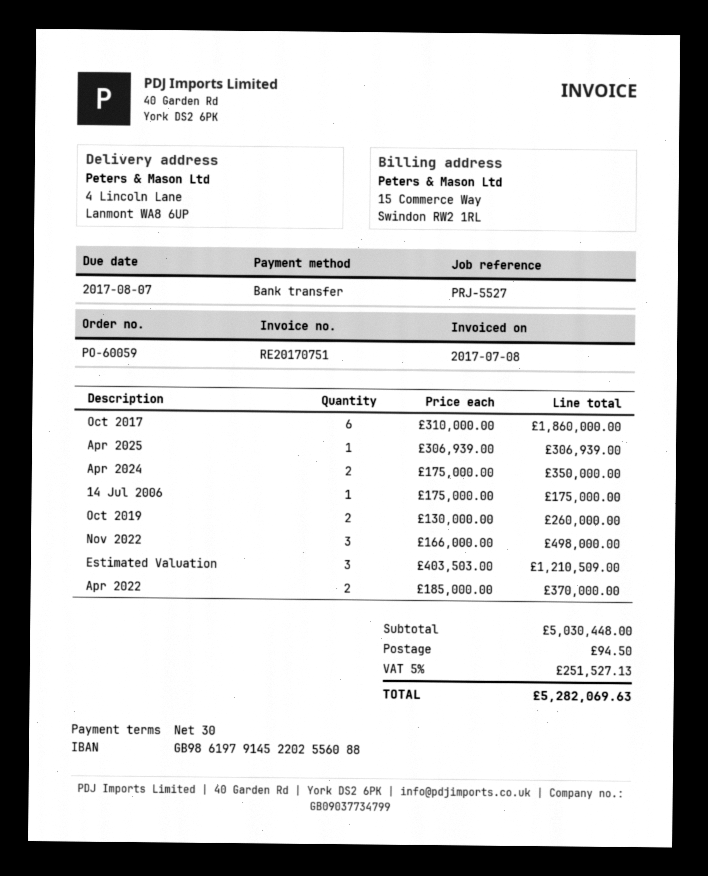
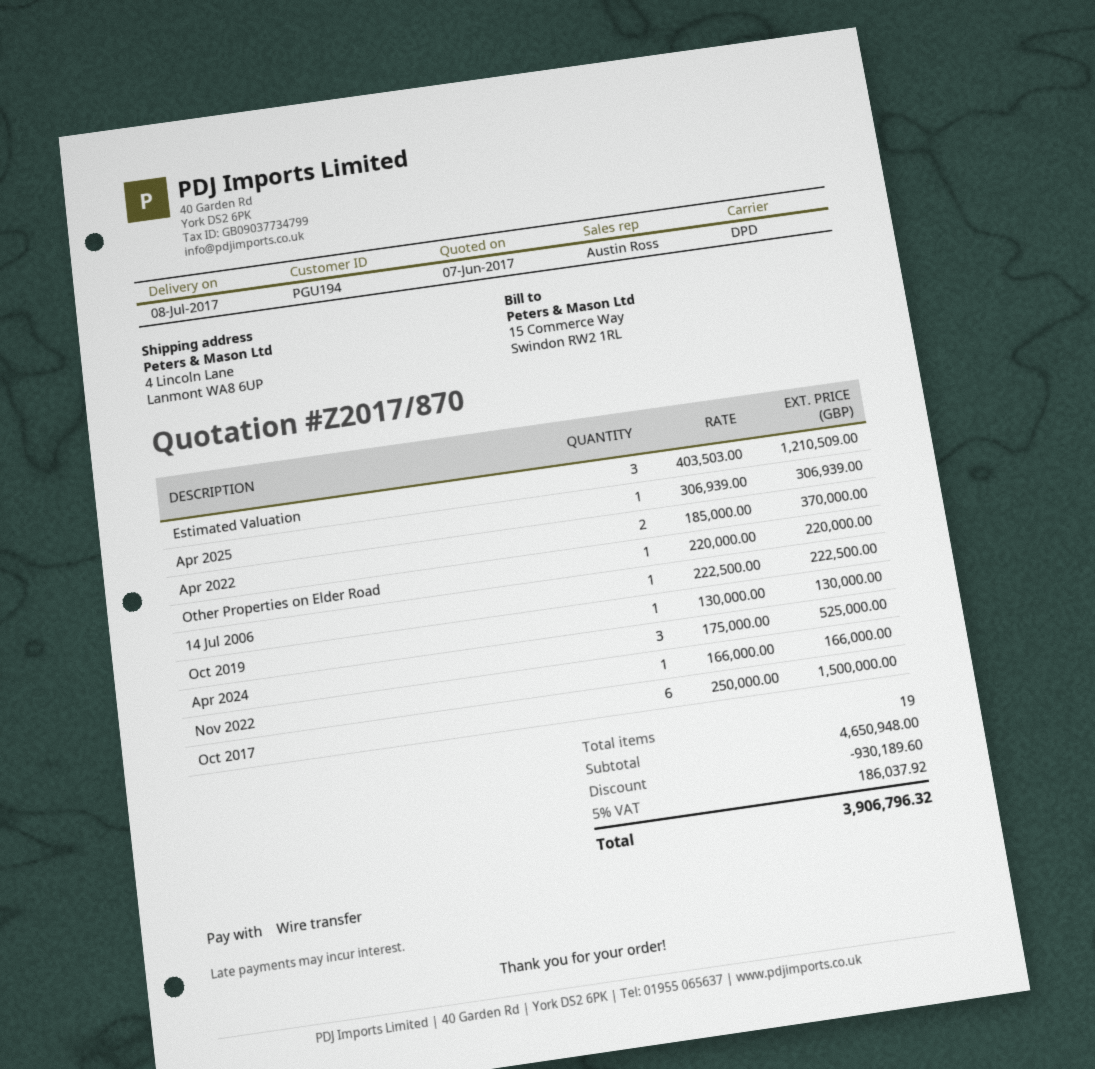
Oct 2017: 6 x 310000.00 = 1860000.00 -> 6 x 250000.00 = 1500000.00
Apr 2024: 2 x 175000.00 = 350000.00 -> 3 x 175000.00 = 525000.00
14 Jul 2006: 1 x 175000.00 = 175000.00 -> 1 x 222500.00 = 222500.00
Oct 2019: 2 x 130000.00 = 260000.00 -> 1 x 130000.00 = 130000.00
Nov 2022: 3 x 166000.00 = 498000.00 -> 1 x 166000.00 = 166000.00
Other Properties on Elder Road: none -> 1 x 220000.00 = 220000.00
subtotal: 5030448.00 -> 4650948.00
discount: none -> 930189.60
shipping: 94.50 -> none
tax: 5% = 251527.13 -> 5% = 186037.92
total: 5282069.63 -> 3906796.32

